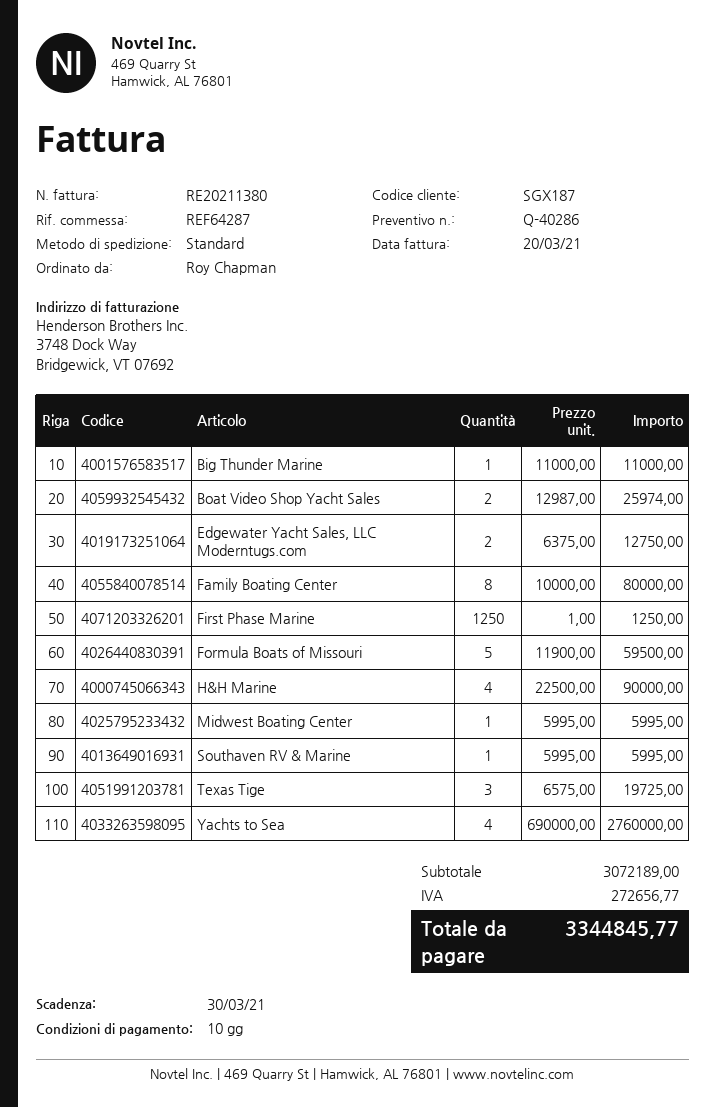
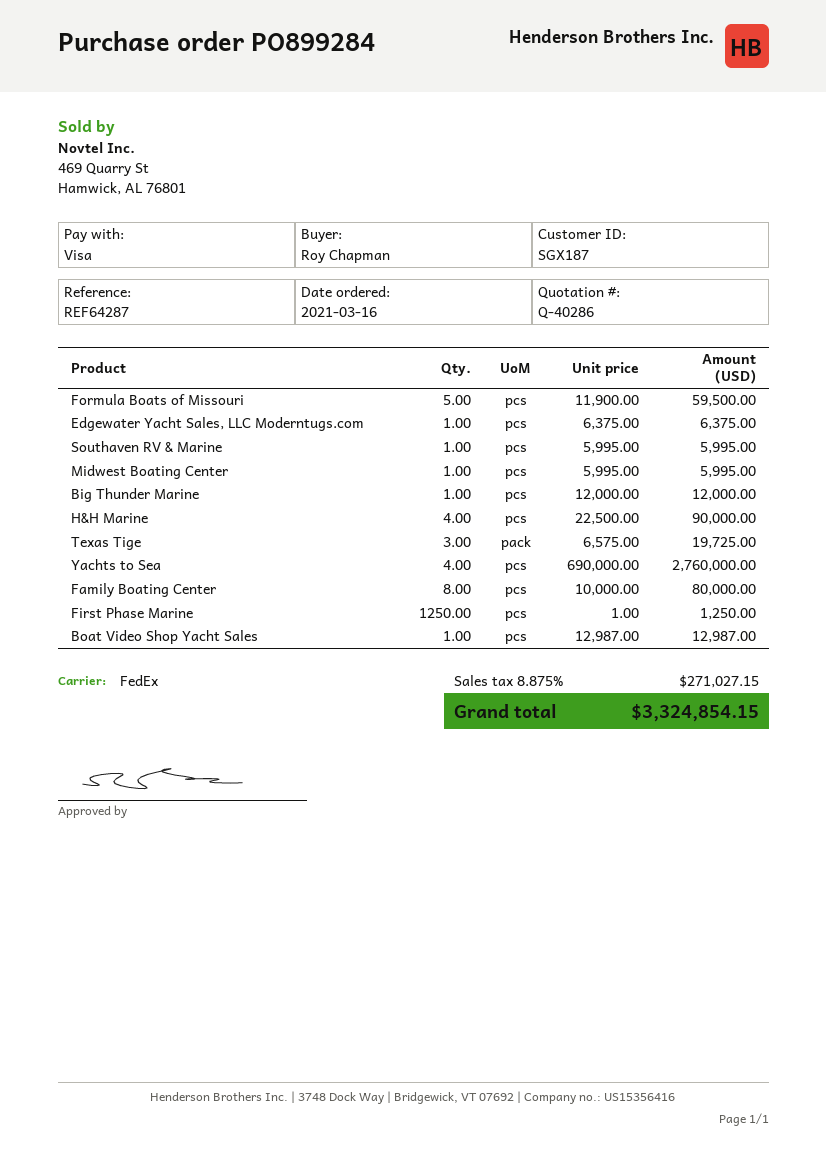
shipping method: standard -> FedEx
Big Thunder Marine: 1 x 11000.00 = 11000.00 -> 1 x 12000.00 = 12000.00
Boat Video Shop Yacht Sales: 2 x 12987.00 = 25974.00 -> 1 x 12987.00 = 12987.00
Edgewater Yacht Sales, LLC Moderntugs.com: 2 x 6375.00 = 12750.00 -> 1 x 6375.00 = 6375.00
tax: 272656.77 -> 271027.15
total: 3344845.77 -> 3324854.15

